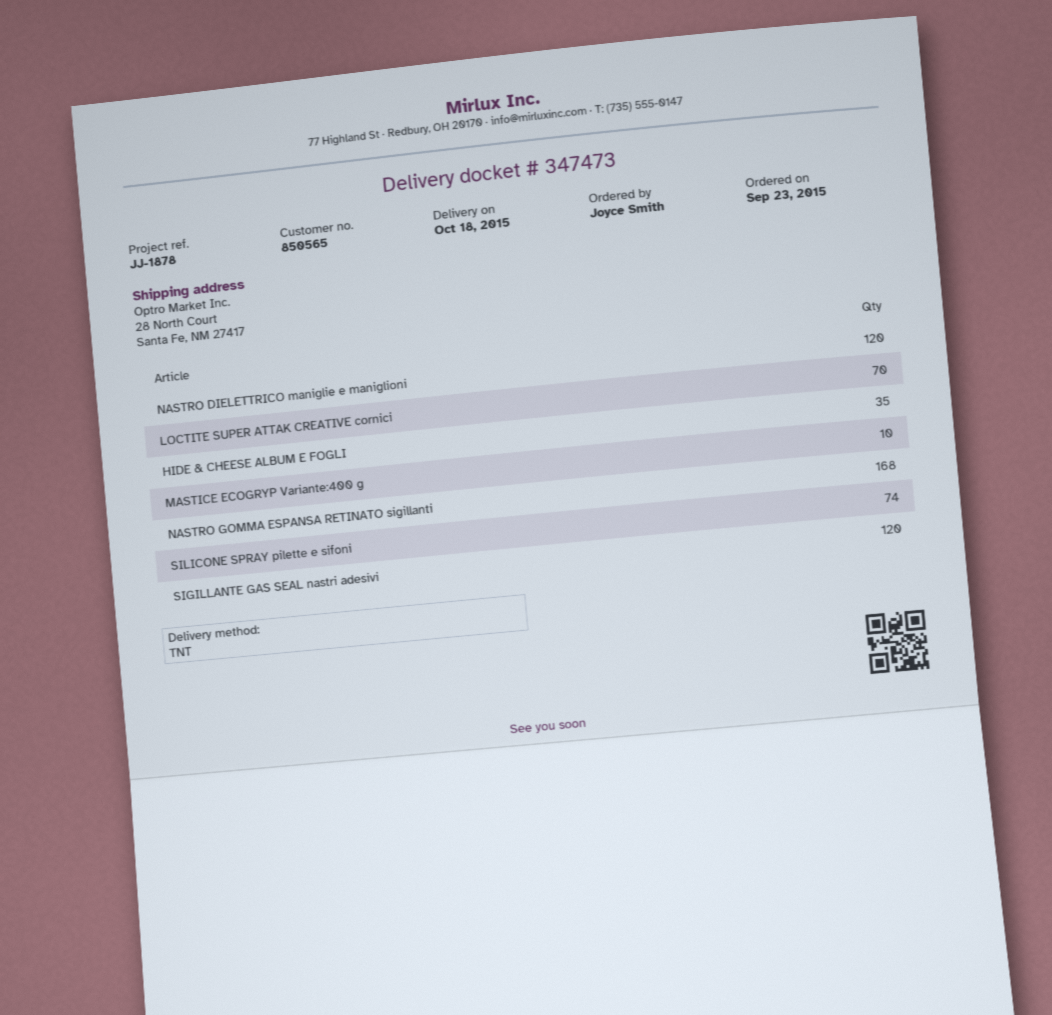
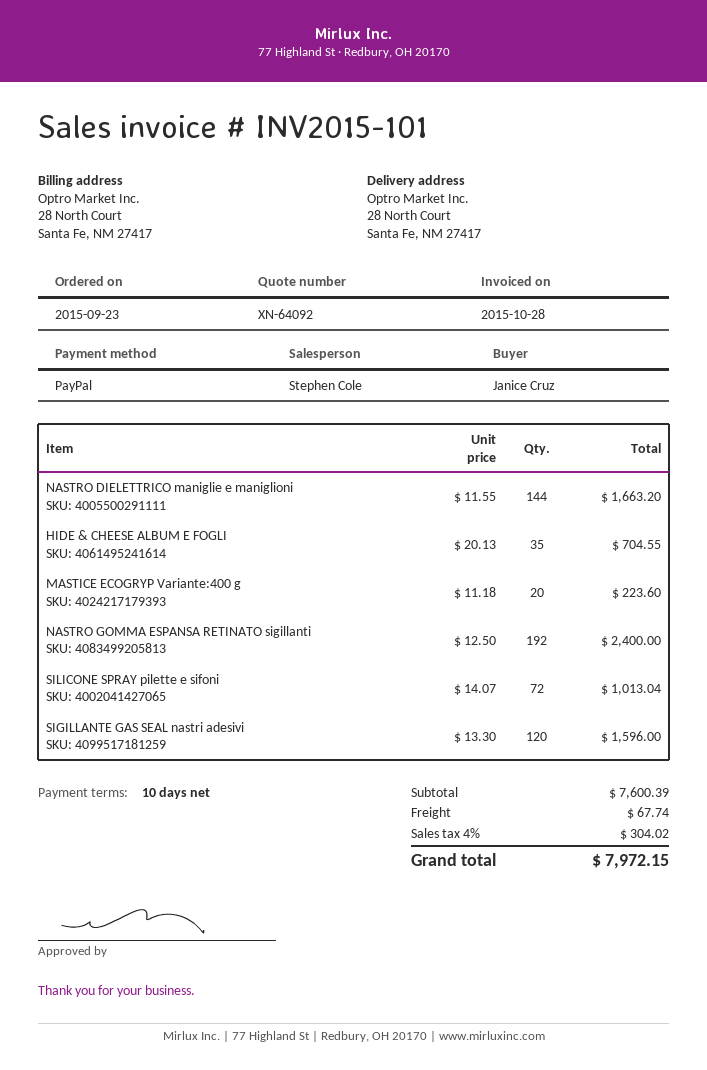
ordered by: Joyce Smith -> Janice Cruz
NASTRO DIELETTRICO maniglie e maniglioni: 120 -> 144
LOCTITE SUPER ATTAK CREATIVE cornici: 70 -> none
MASTICE ECOGRYP Variante:400 g: 10 -> 20
NASTRO GOMMA ESPANSA RETINATO sigillanti: 168 -> 192
SILICONE SPRAY pilette e sifoni: 74 -> 72

